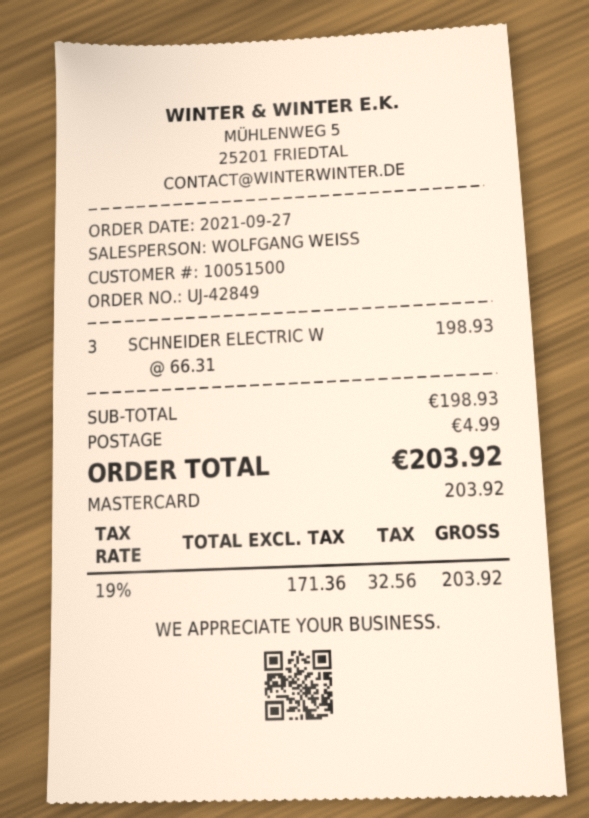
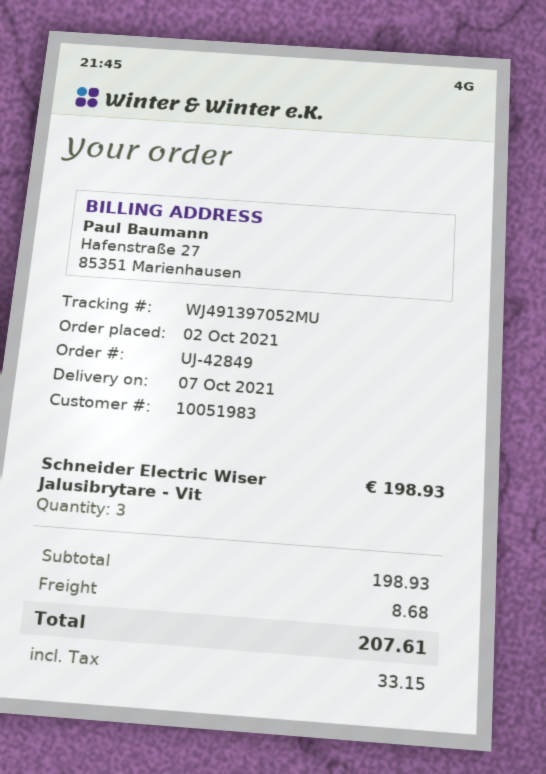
order date: 2021-09-27 -> 2021-10-02
customer number: 10051500 -> 10051983
shipping: 4.99 -> 8.68
tax: 32.56 -> 33.15
total: 203.92 -> 207.61

